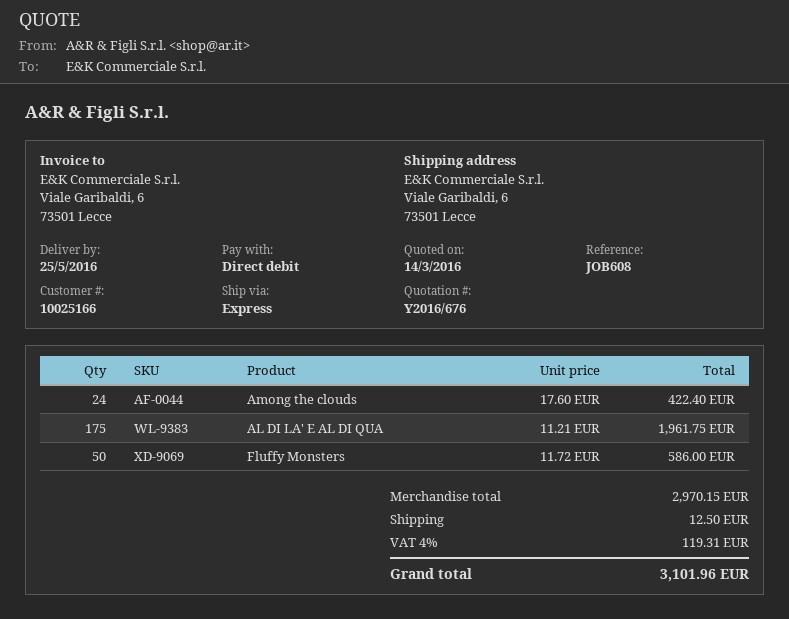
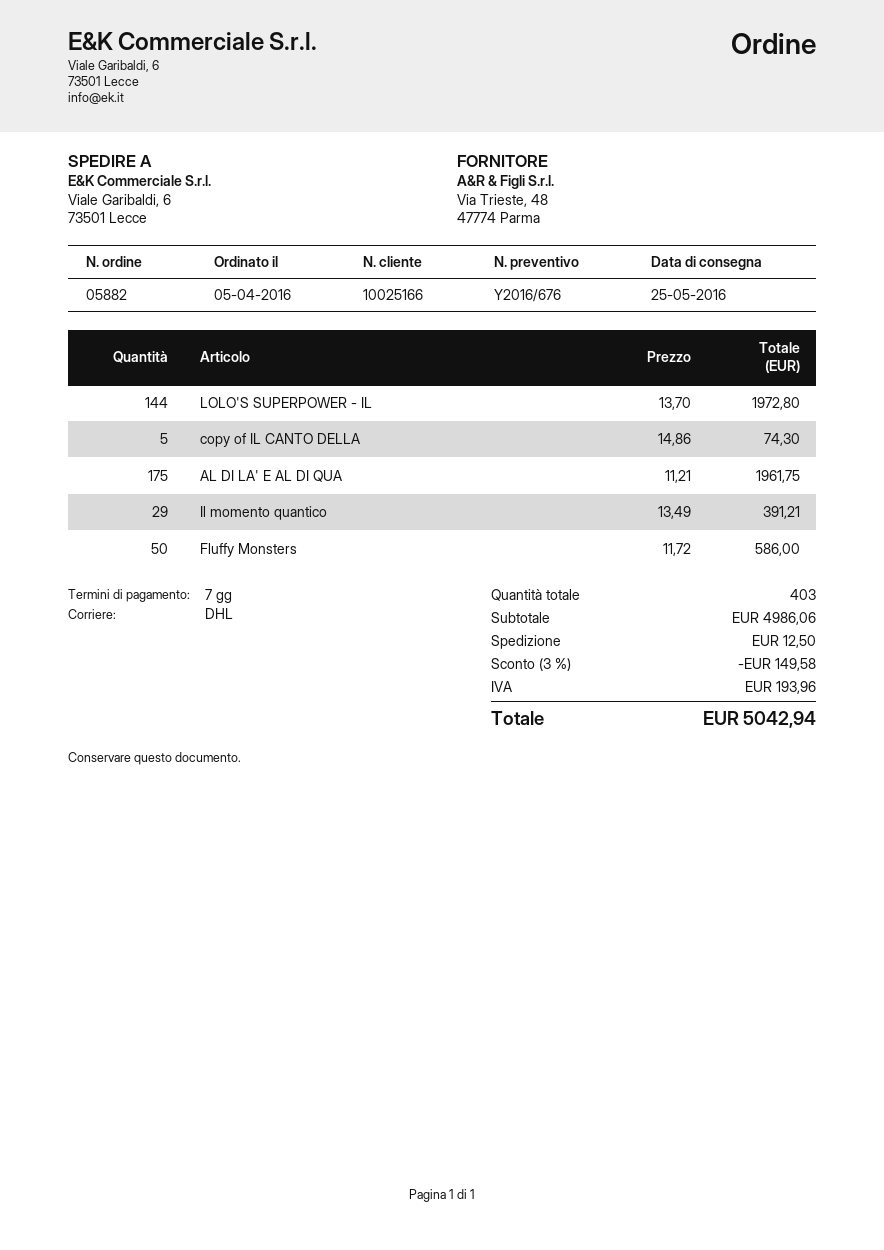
shipping method: express -> DHL
Among the clouds: 24 x 17.60 = 422.40 -> none
LOLO'S SUPERPOWER - IL: none -> 144 x 13.70 = 1972.80
copy of IL CANTO DELLA: none -> 5 x 14.86 = 74.30
Il momento quantico: none -> 29 x 13.49 = 391.21
subtotal: 2970.15 -> 4986.06
discount: none -> 3% = 149.58
tax: 119.31 -> 193.96
total: 3101.96 -> 5042.94

